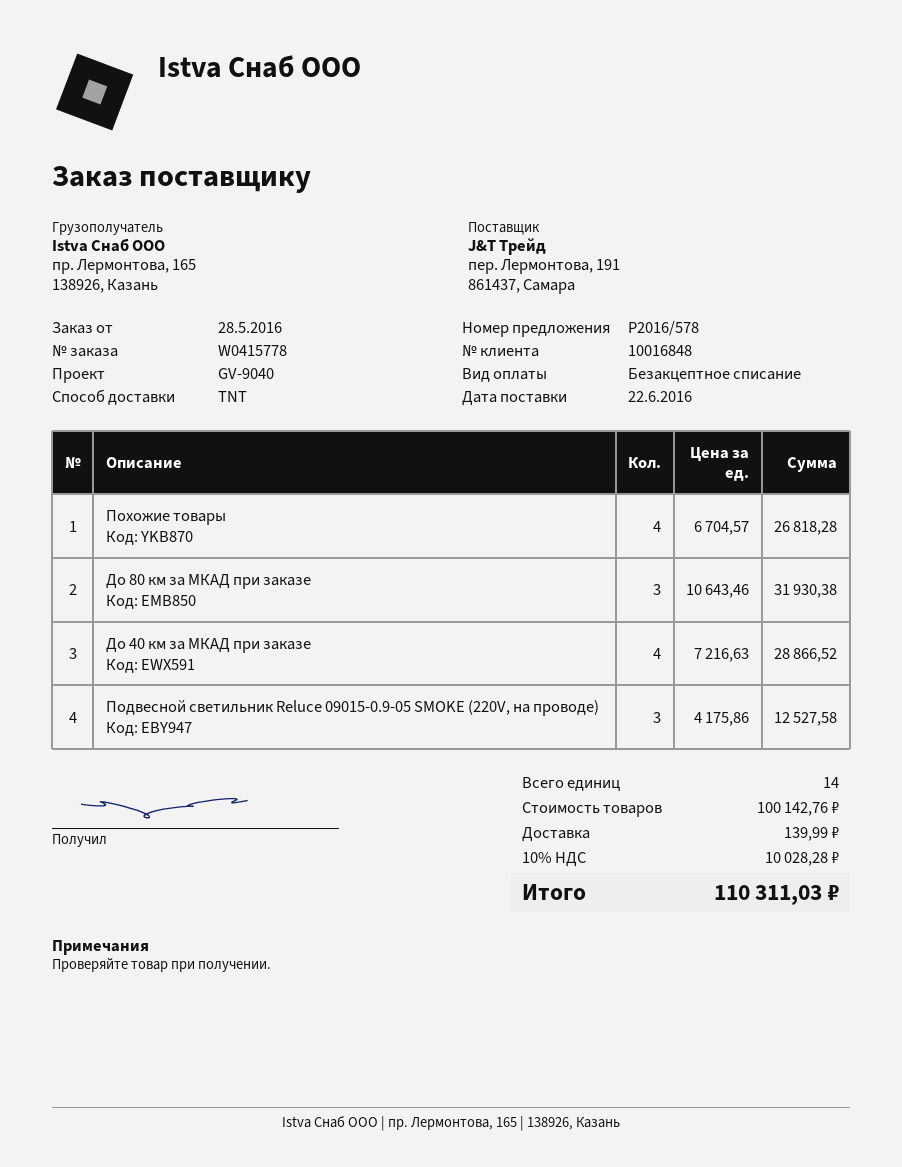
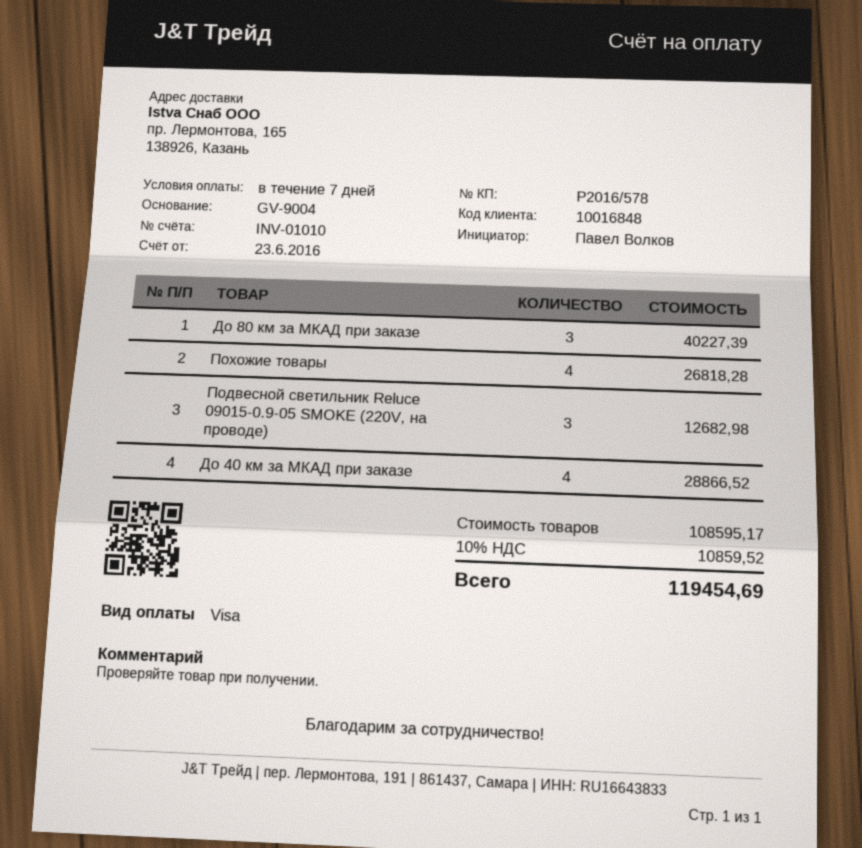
reference: GV-9040 -> GV-9004
payment method: direct debit -> Visa
До 80 км за МКАД при заказе: 3 for 31930.38 -> 3 for 40227.39
Подвесной светильник Reluce 09015-0.9-05 SMOKE (220V, на проводе): 3 for 12527.58 -> 3 for 12682.98
subtotal: 100142.76 -> 108595.17
shipping: 139.99 -> none
tax: 10% = 10028.28 -> 10% = 10859.52
total: 110311.03 -> 119454.69

